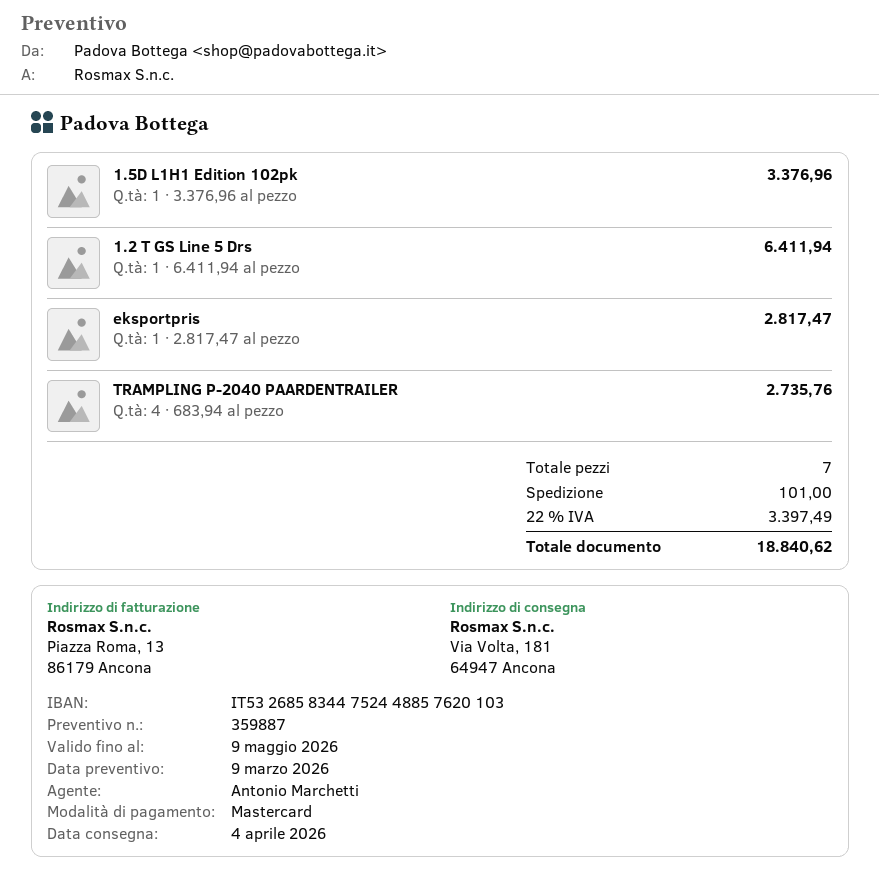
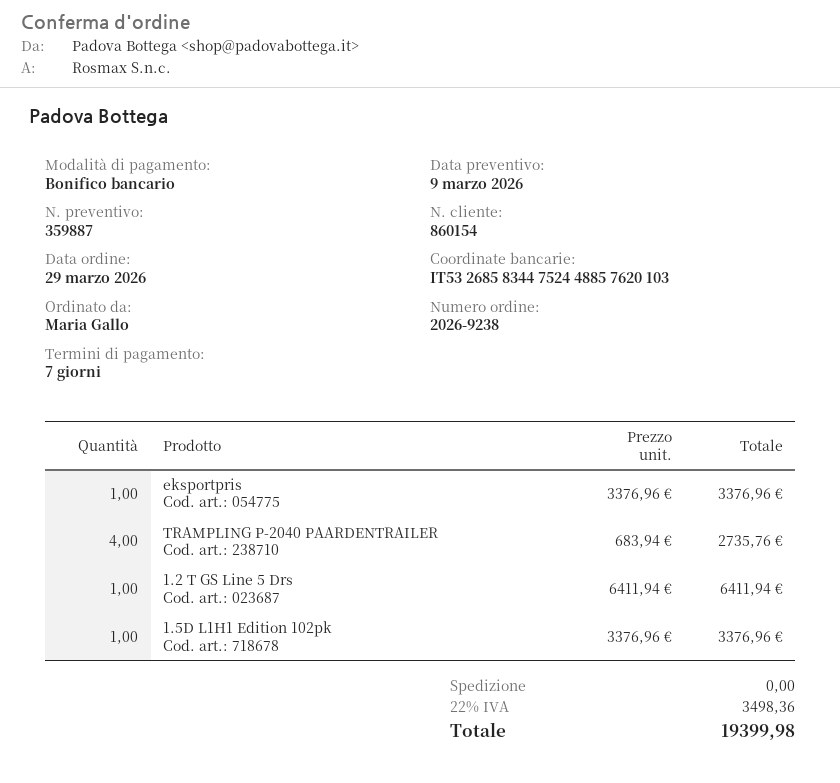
payment method: Mastercard -> bank transfer
eksportpris: 1 x 2817.47 = 2817.47 -> 1 x 3376.96 = 3376.96
shipping: 101.00 -> 0.00
tax: 22% = 3397.49 -> 22% = 3498.36
total: 18840.62 -> 19399.98

